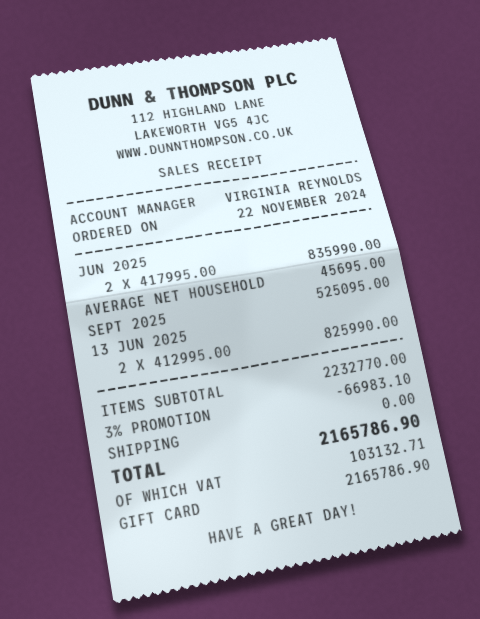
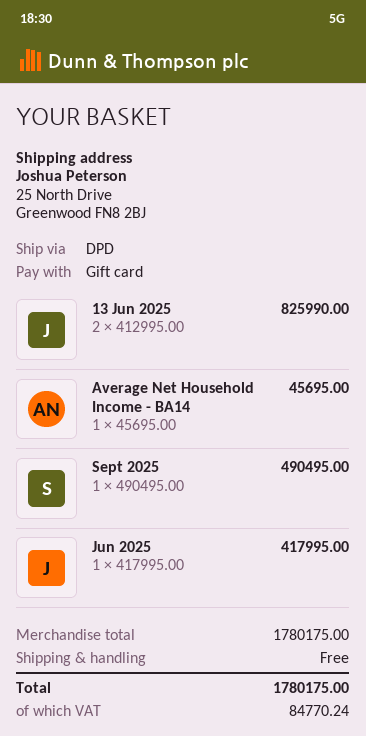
JUN 2025: 2 x 417995.00 = 835990.00 -> 1 x 417995.00 = 417995.00
SEPT 2025: 1 x 525095.00 = 525095.00 -> 1 x 490495.00 = 490495.00
subtotal: 2232770.00 -> 1780175.00
discount: 3% = 66983.10 -> none
tax: 103132.71 -> 84770.24
total: 2165786.90 -> 1780175.00

